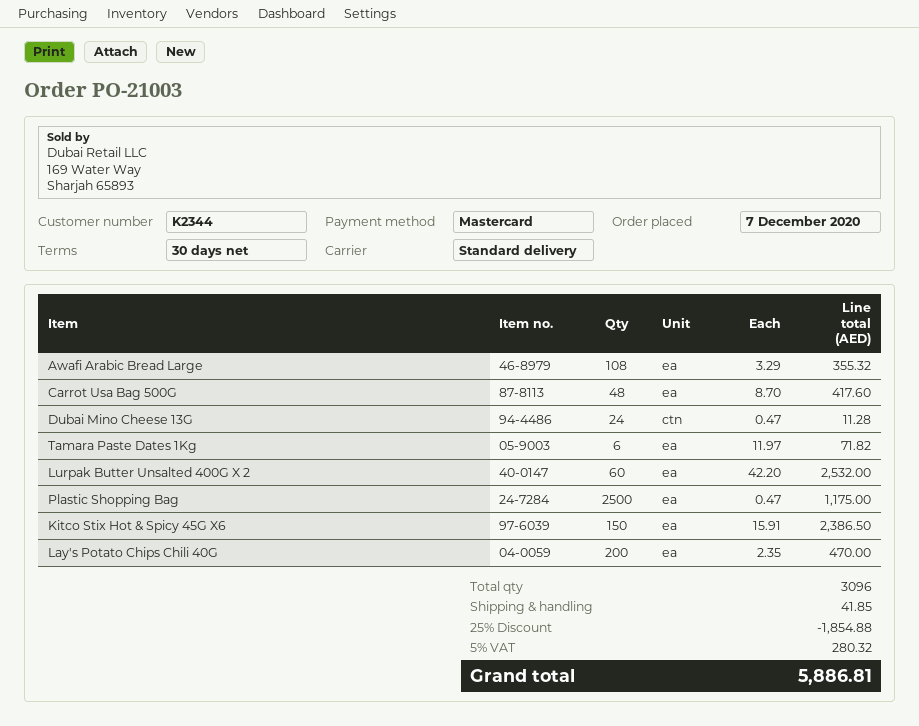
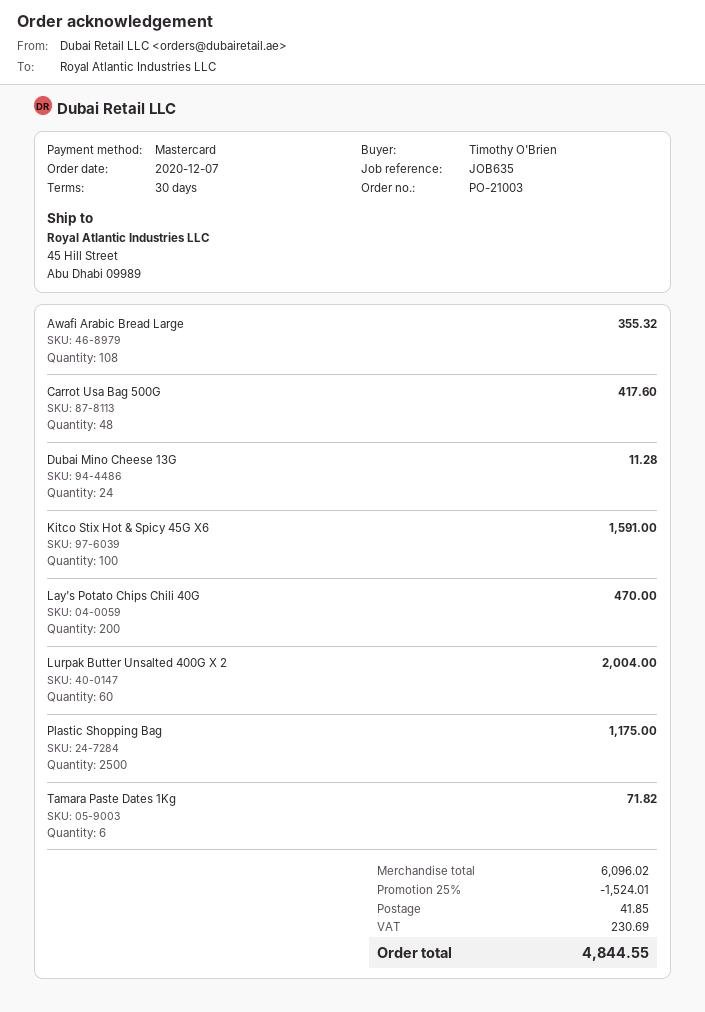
Lurpak Butter Unsalted 400G X 2: 60 for 2532.00 -> 60 for 2004.00
Kitco Stix Hot & Spicy 45G X6: 150 for 2386.50 -> 100 for 1591.00
discount: 25% = 1854.88 -> 25% = 1524.01
tax: 280.32 -> 230.69
total: 5886.81 -> 4844.55

